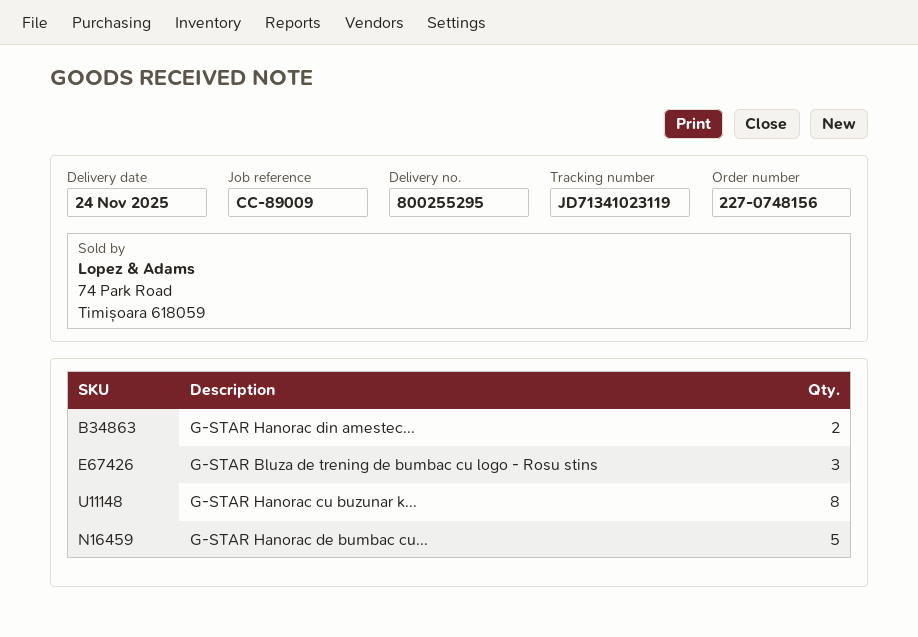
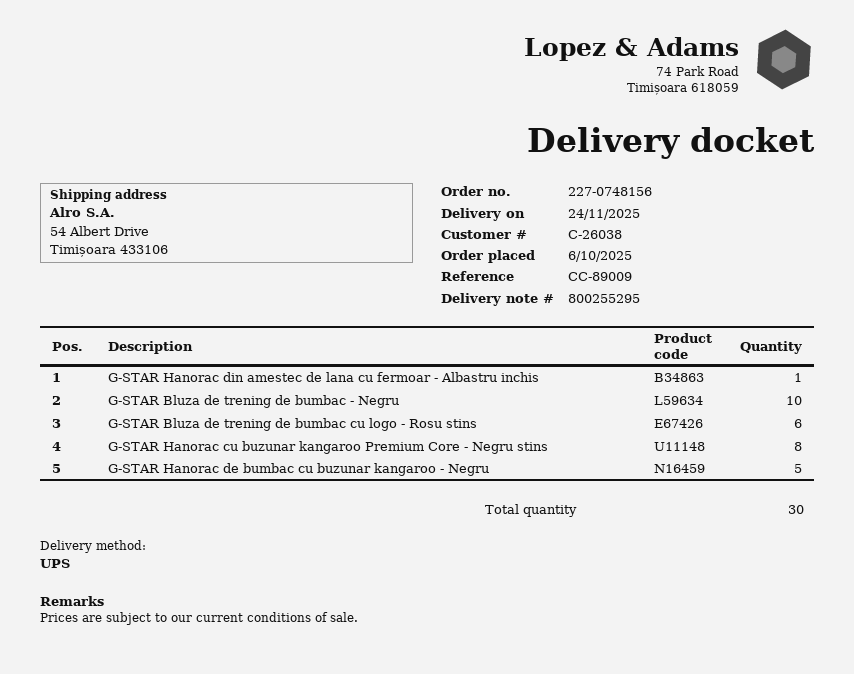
G-STAR Hanorac din amestec...: 2 -> 1
G-STAR Bluza de trening de bumbac cu logo - Rosu stins: 3 -> 6
G-STAR Bluza de trening de bumbac - Negru: none -> 10

